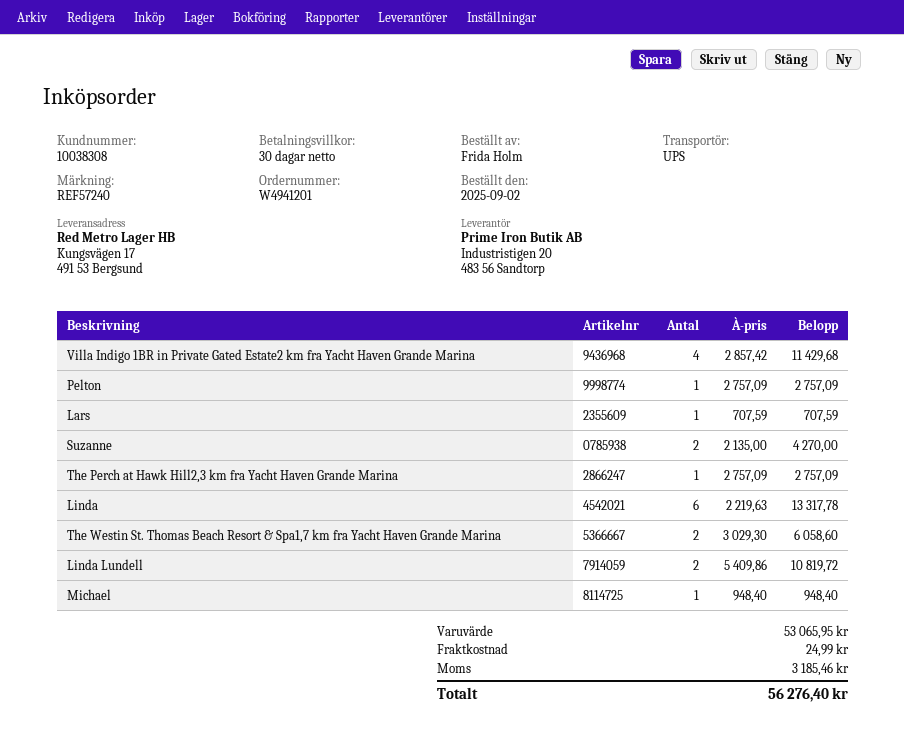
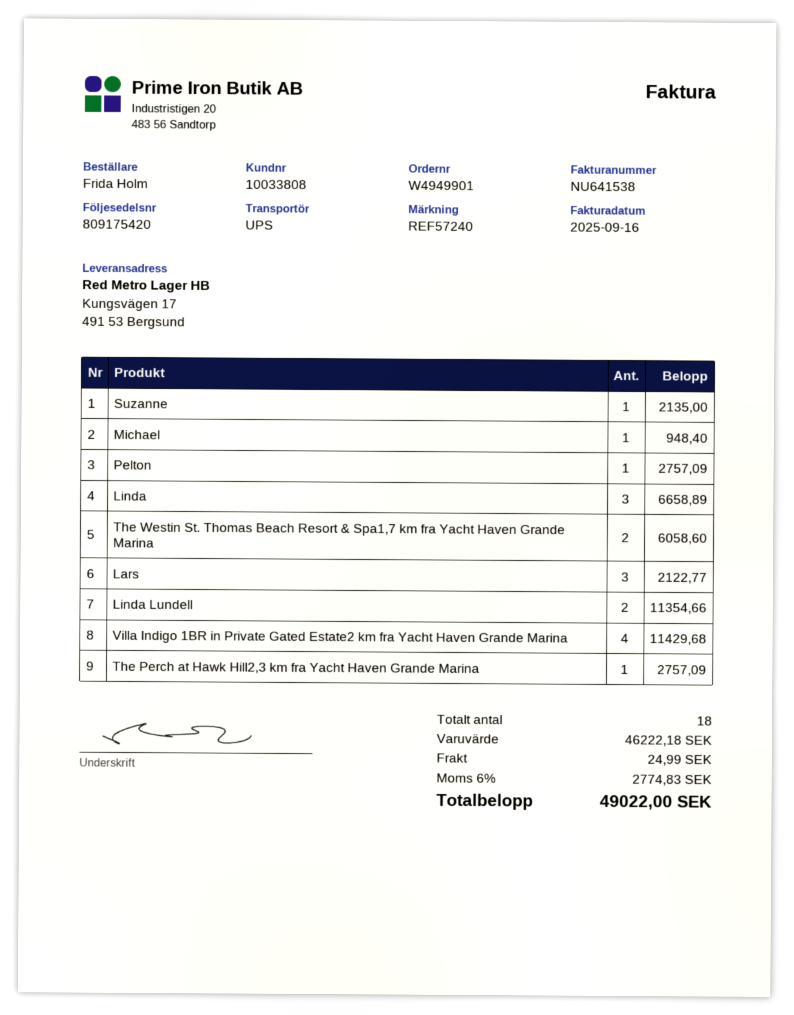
order number: W4941201 -> W4949901
customer number: 10038308 -> 10033808
Lars: 1 for 707.59 -> 3 for 2122.77
Suzanne: 2 for 4270.00 -> 1 for 2135.00
Linda: 6 for 13317.78 -> 3 for 6658.89
Linda Lundell: 2 for 10819.72 -> 2 for 11354.66
subtotal: 53065.95 -> 46222.18
tax: 3185.46 -> 2774.83
total: 56276.40 -> 49022.00

